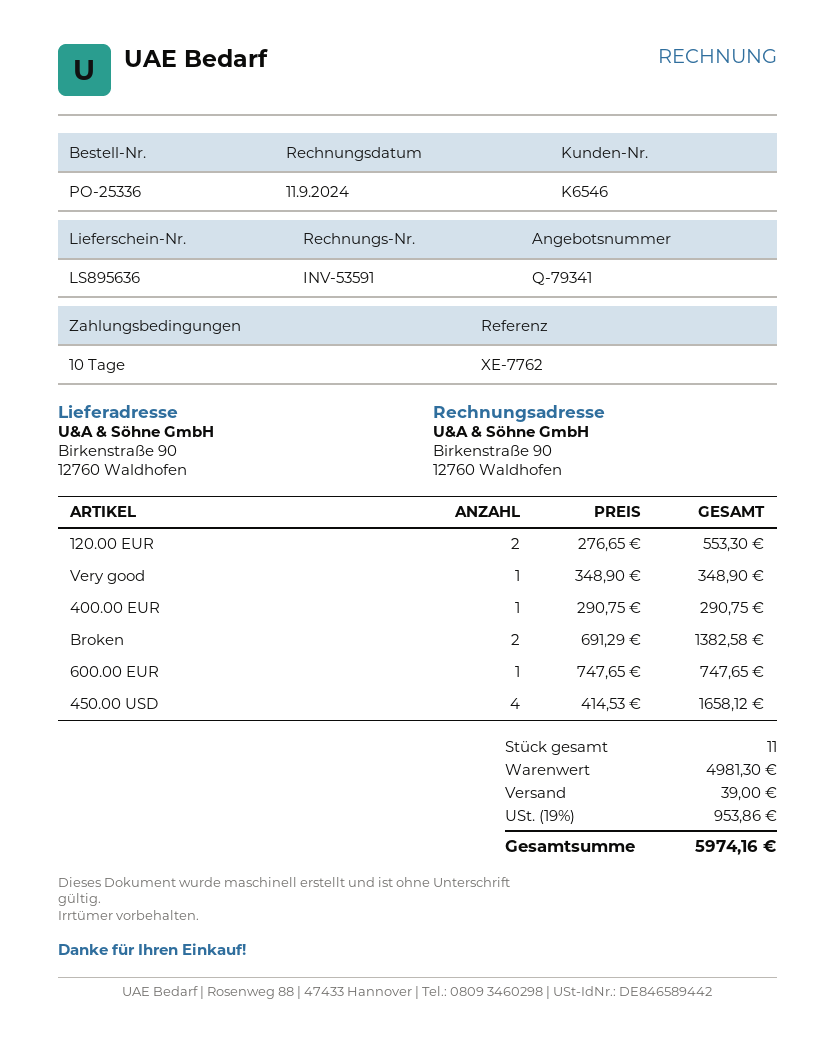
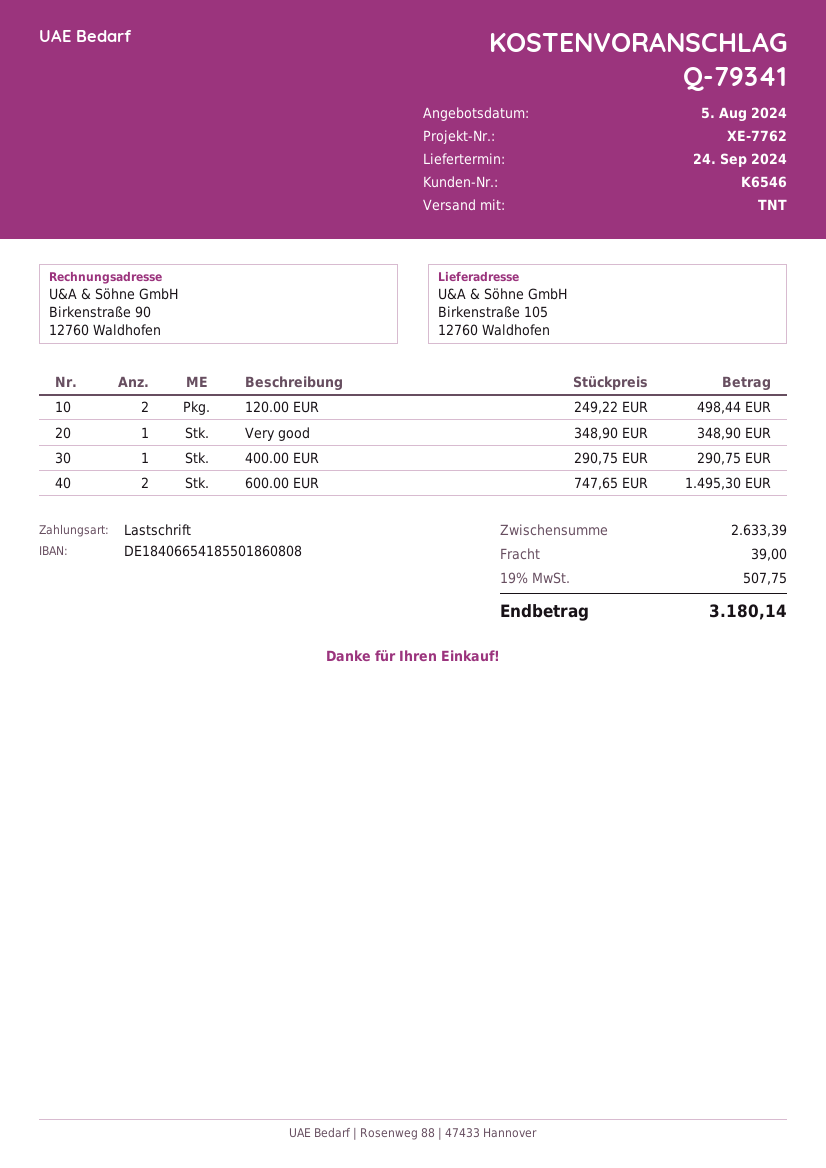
ship to: Birkenstraße 90, 12760 Waldhofen -> Birkenstraße 105, 12760 Waldhofen
120.00 EUR: 2 x 276.65 = 553.30 -> 2 x 249.22 = 498.44
Broken: 2 x 691.29 = 1382.58 -> none
600.00 EUR: 1 x 747.65 = 747.65 -> 2 x 747.65 = 1495.30
450.00 USD: 4 x 414.53 = 1658.12 -> none
subtotal: 4981.30 -> 2633.39
tax: 19% = 953.86 -> 19% = 507.75
total: 5974.16 -> 3180.14

